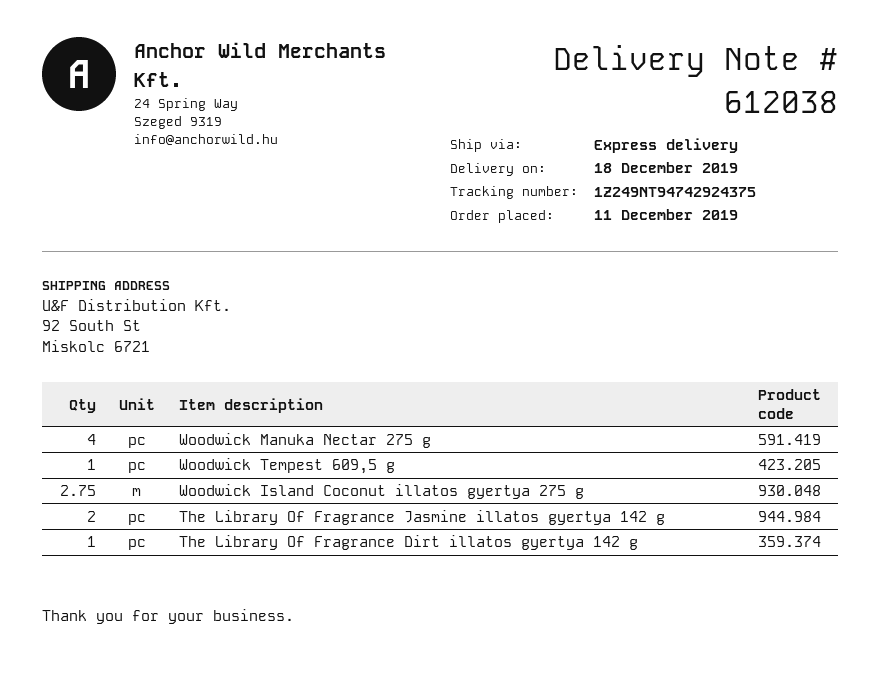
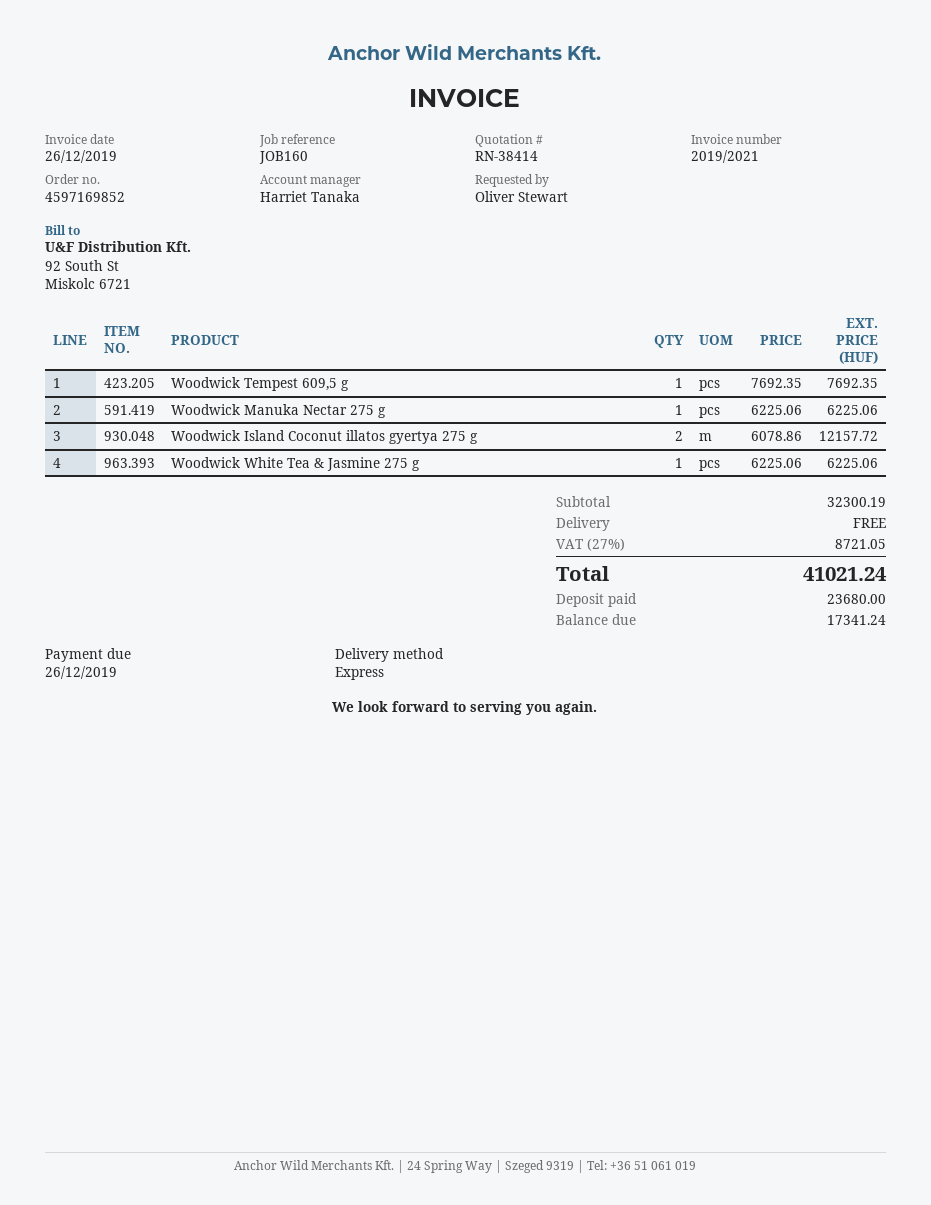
Woodwick Manuka Nectar 275 g: 4 -> 1
Woodwick Island Coconut illatos gyertya 275 g: 2.75 -> 2
The Library Of Fragrance Jasmine illatos gyertya 142 g: 2 -> none
The Library Of Fragrance Dirt illatos gyertya 142 g: 1 -> none
Woodwick White Tea & Jasmine 275 g: none -> 1

